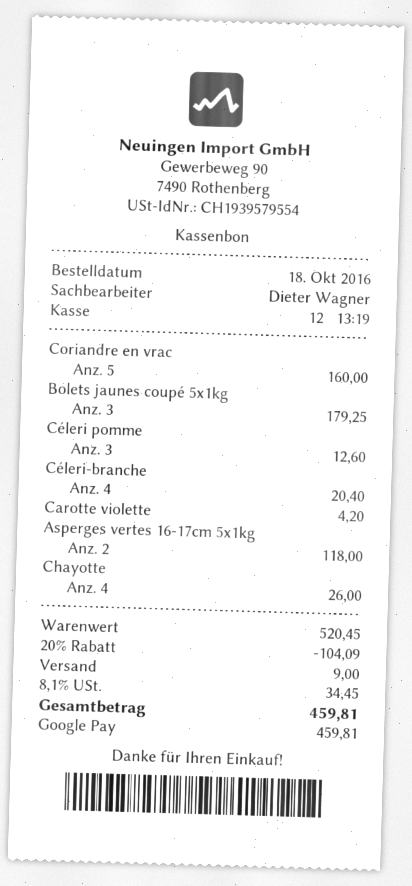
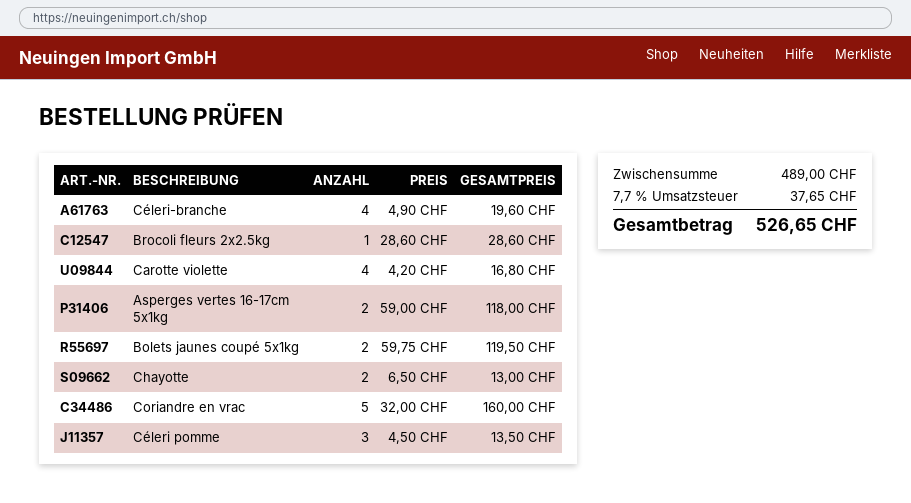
Bolets jaunes coupé 5x1kg: 3 for 179.25 -> 2 for 119.50
Céleri pomme: 3 for 12.60 -> 3 for 13.50
Céleri-branche: 4 for 20.40 -> 4 for 19.60
Carotte violette: 1 for 4.20 -> 4 for 16.80
Chayotte: 4 for 26.00 -> 2 for 13.00
Brocoli fleurs 2x2.5kg: none -> 1 for 28.60
subtotal: 520.45 -> 489.00
discount: 20% = 104.09 -> none
shipping: 9.00 -> none
tax: 8.1% = 34.45 -> 7.7% = 37.65
total: 459.81 -> 526.65

